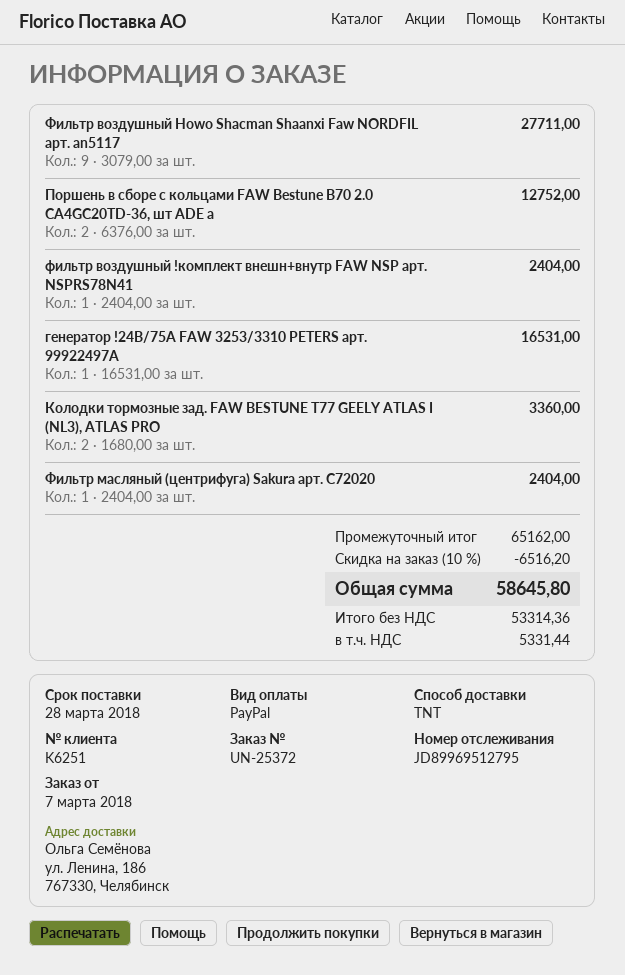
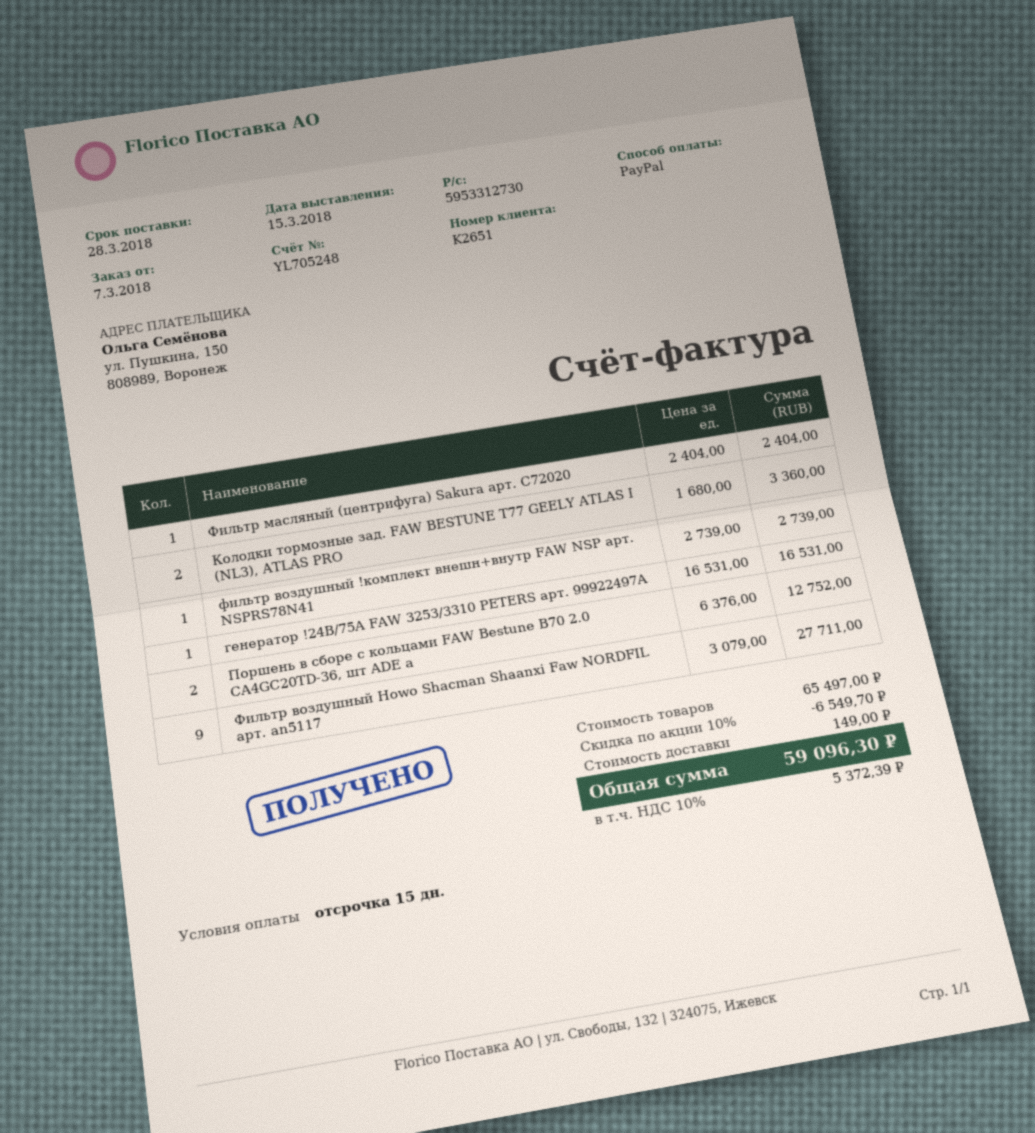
customer number: K6251 -> K2651
фильтр воздушный !комплект внешн+внутр FAW NSP арт. NSPRS78N41: 1 x 2404.00 = 2404.00 -> 1 x 2739.00 = 2739.00
subtotal: 65162.00 -> 65497.00
discount: 10% = 6516.20 -> 10% = 6549.70
shipping: none -> 149.00
tax: 5331.44 -> 5372.39
total: 58645.80 -> 59096.30

